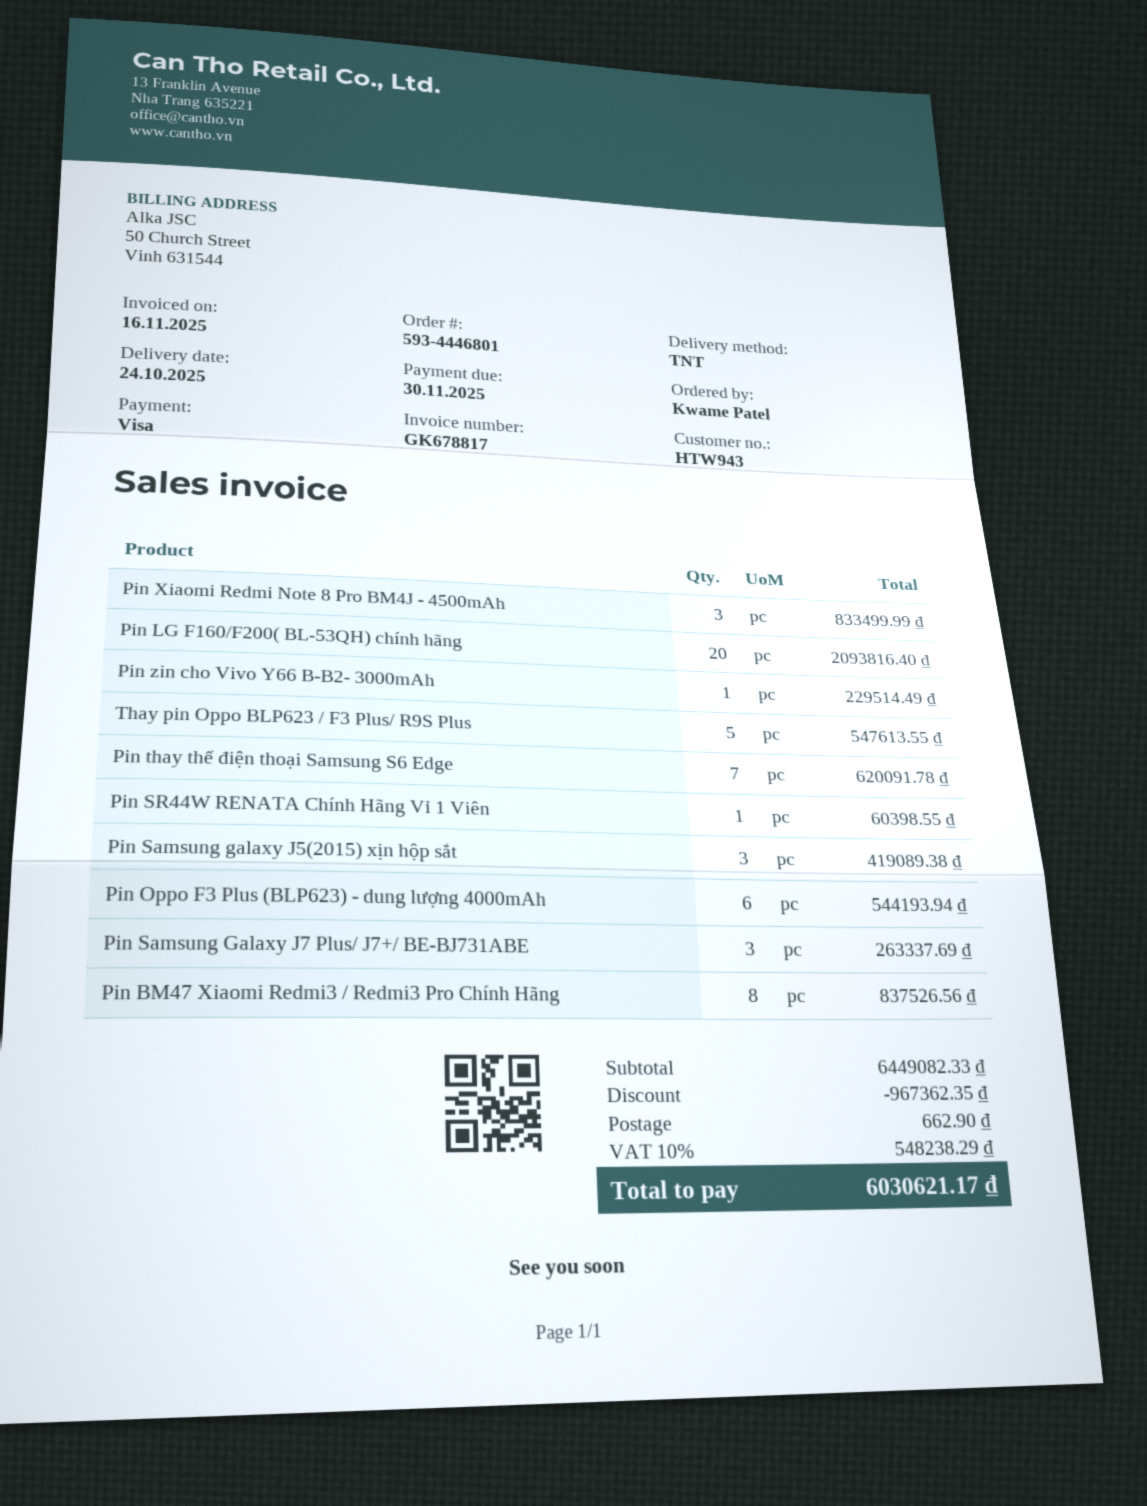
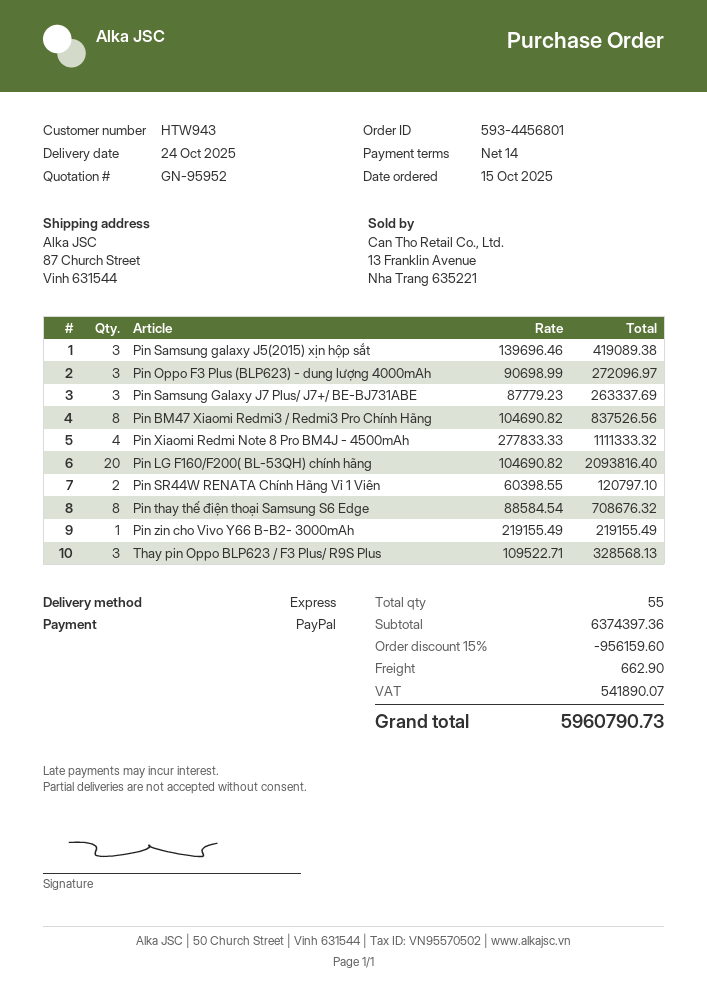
order number: 593-4446801 -> 593-4456801
payment method: Visa -> PayPal
shipping method: TNT -> express
Pin Xiaomi Redmi Note 8 Pro BM4J - 4500mAh: 3 for 833499.99 -> 4 for 1111333.32
Pin zin cho Vivo Y66 B-B2- 3000mAh: 1 for 229514.49 -> 1 for 219155.49
Thay pin Oppo BLP623 / F3 Plus/ R9S Plus: 5 for 547613.55 -> 3 for 328568.13
Pin thay thế điện thoại Samsung S6 Edge: 7 for 620091.78 -> 8 for 708676.32
Pin SR44W RENATA Chính Hãng Vỉ 1 Viên: 1 for 60398.55 -> 2 for 120797.10
Pin Oppo F3 Plus (BLP623) - dung lượng 4000mAh: 6 for 544193.94 -> 3 for 272096.97
subtotal: 6449082.33 -> 6374397.36
discount: 967362.35 -> 956159.60
tax: 548238.29 -> 541890.07
total: 6030621.17 -> 5960790.73

